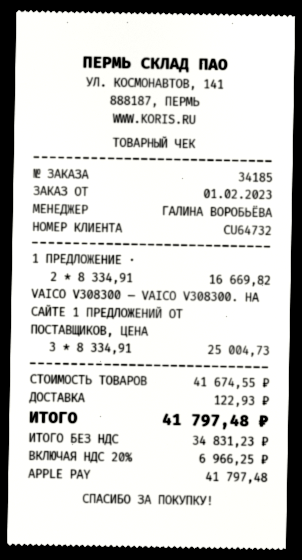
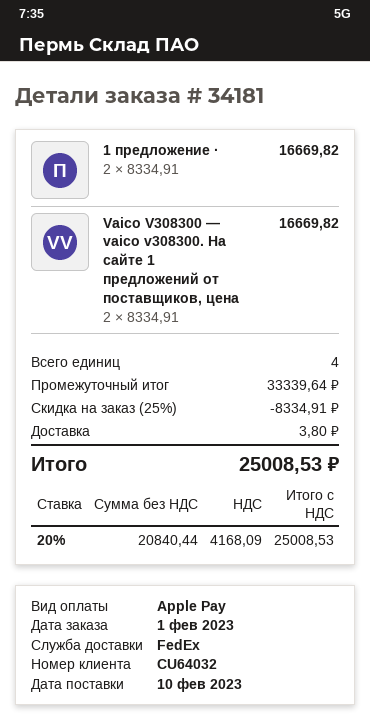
order number: 34185 -> 34181
customer number: CU64732 -> CU64032
VAICO V308300 — VAICO V308300. НА САЙТЕ 1 ПРЕДЛОЖЕНИЙ ОТ ПОСТАВЩИКОВ, ЦЕНА: 3 x 8334.91 = 25004.73 -> 2 x 8334.91 = 16669.82
subtotal: 41674.55 -> 33339.64
discount: none -> 25% = 8334.91
shipping: 122.93 -> 3.80
net: 34831.23 -> 20840.44
tax: 20% = 6966.25 -> 20% = 4168.09
total: 41797.48 -> 25008.53

